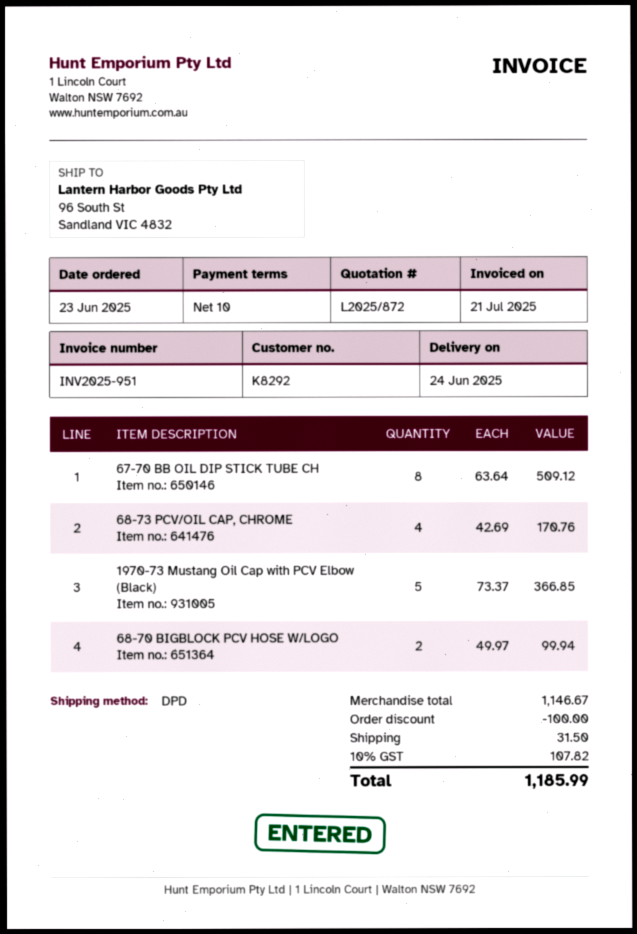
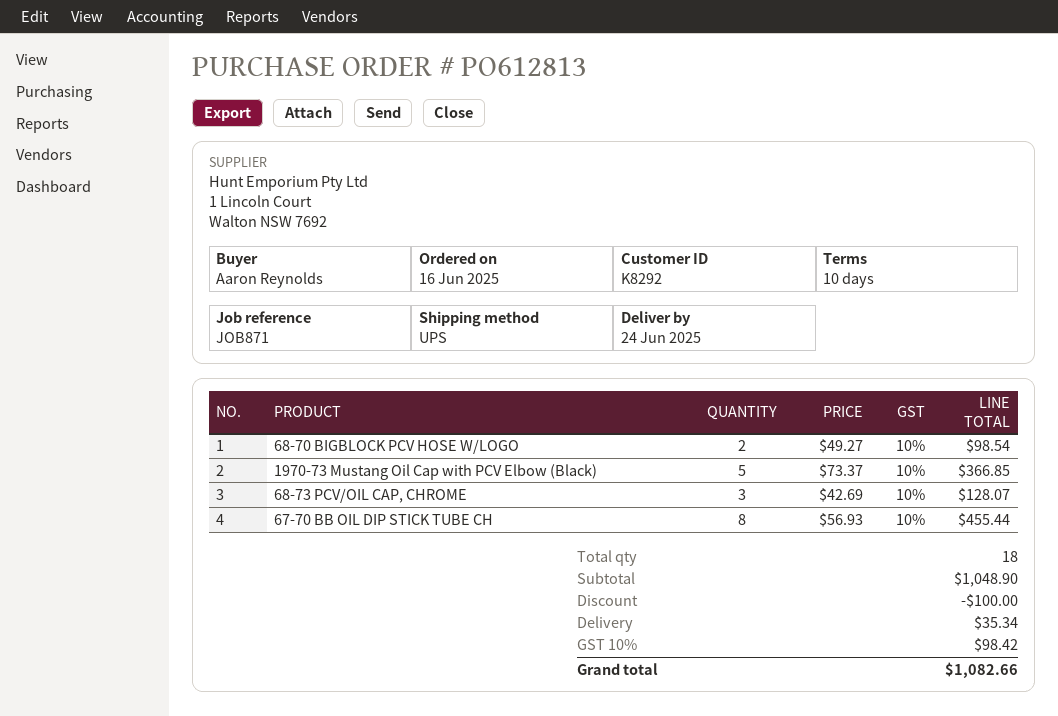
order date: 2025-06-23 -> 2025-06-16
shipping method: DPD -> UPS
67-70 BB OIL DIP STICK TUBE CH: 8 x 63.64 = 509.12 -> 8 x 56.93 = 455.44
68-73 PCV/OIL CAP, CHROME: 4 x 42.69 = 170.76 -> 3 x 42.69 = 128.07
68-70 BIGBLOCK PCV HOSE W/LOGO: 2 x 49.97 = 99.94 -> 2 x 49.27 = 98.54
subtotal: 1146.67 -> 1048.90
shipping: 31.50 -> 35.34
tax: 10% = 107.82 -> 10% = 98.42
total: 1185.99 -> 1082.66

